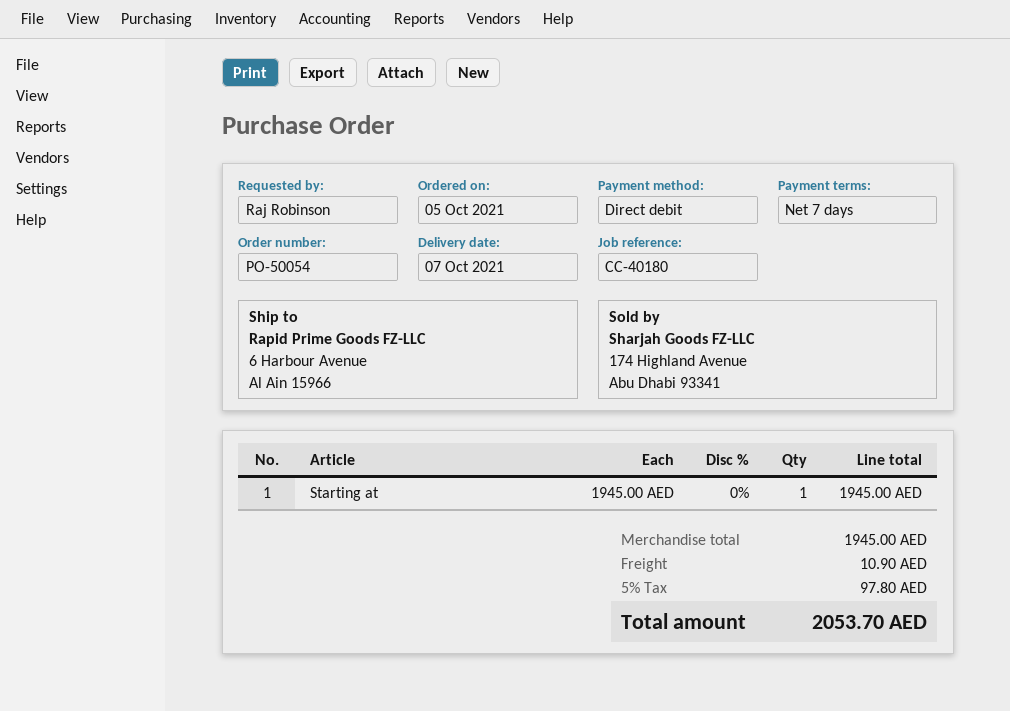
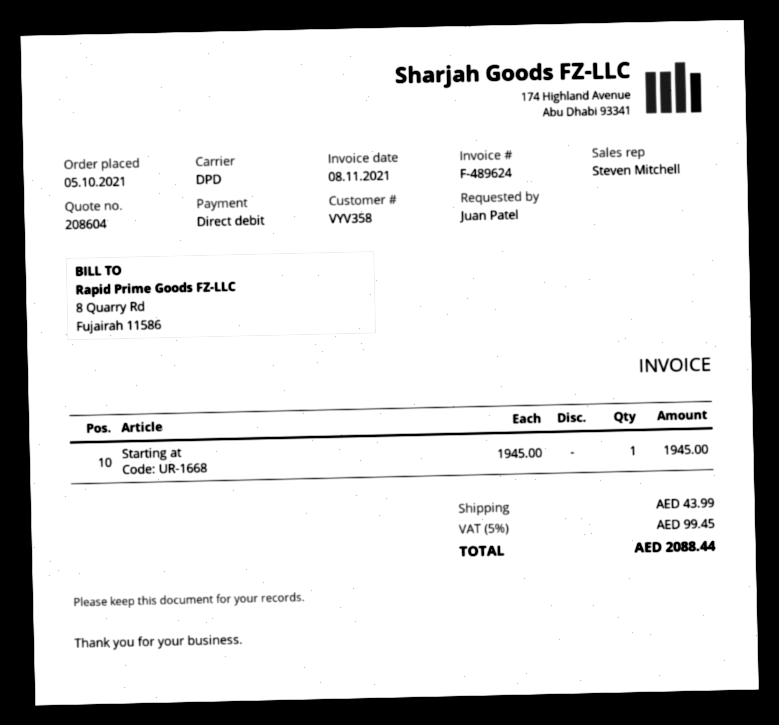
ordered by: Raj Robinson -> Juan Patel
shipping: 10.90 -> 43.99
tax: 5% = 97.80 -> 5% = 99.45
total: 2053.70 -> 2088.44

